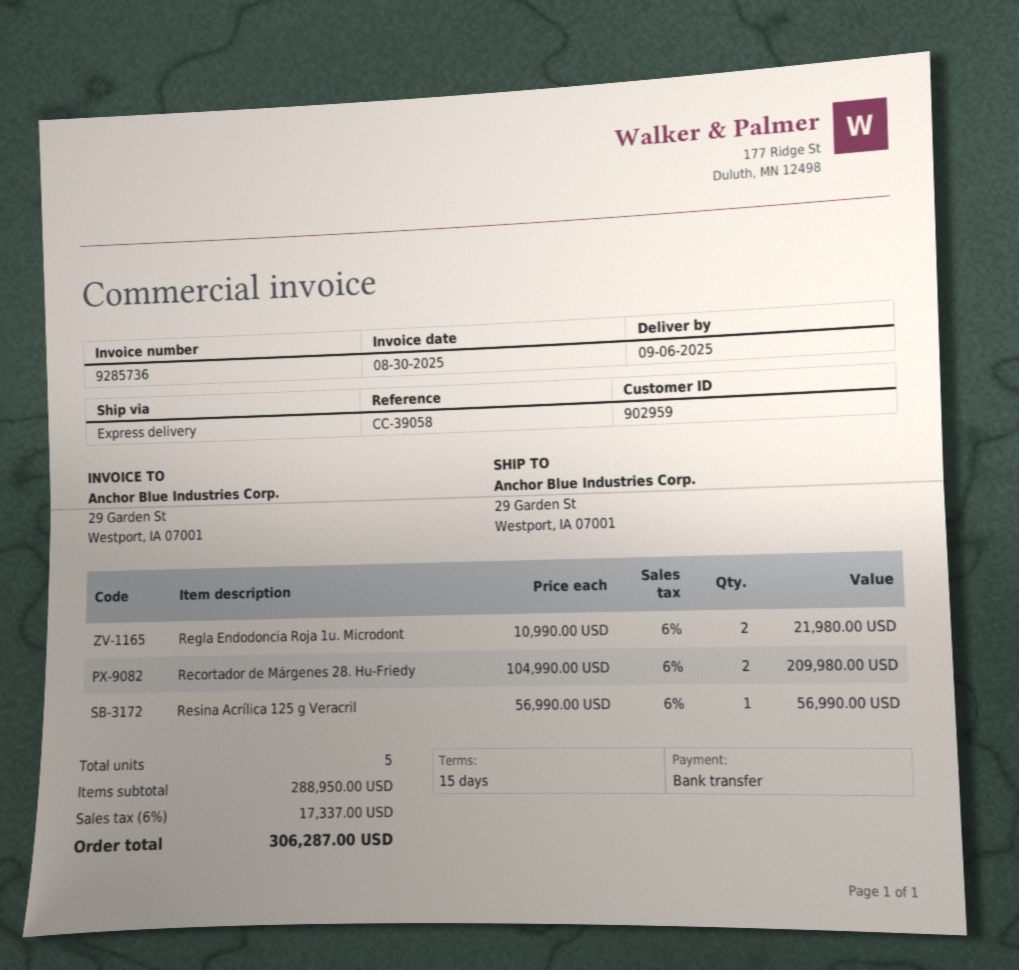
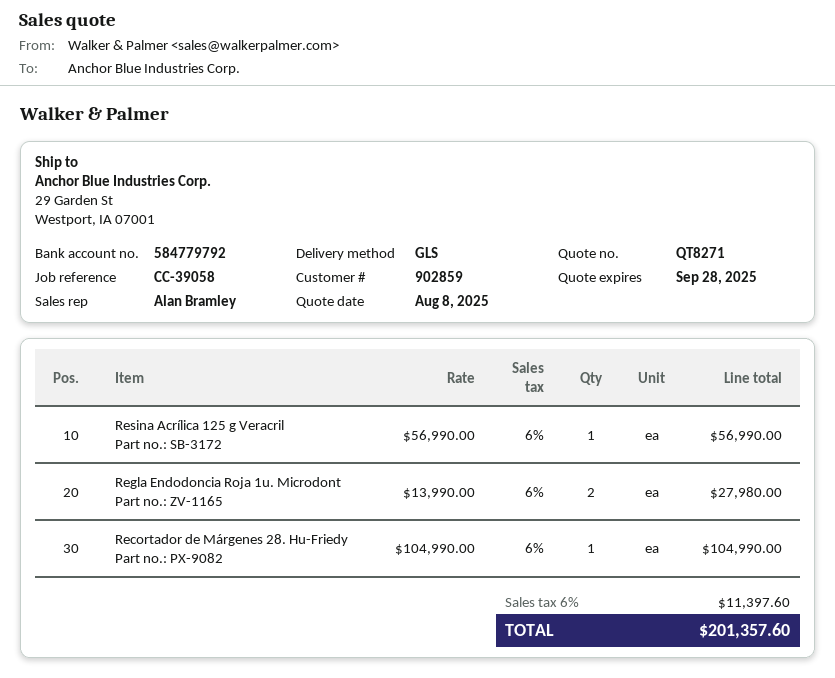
customer number: 902959 -> 902859
shipping method: express -> GLS
Regla Endodoncia Roja 1u. Microdont: 2 x 10990.00 = 21980.00 -> 2 x 13990.00 = 27980.00
Recortador de Márgenes 28. Hu-Friedy: 2 x 104990.00 = 209980.00 -> 1 x 104990.00 = 104990.00
tax: 6% = 17337.00 -> 6% = 11397.60
total: 306287.00 -> 201357.60

